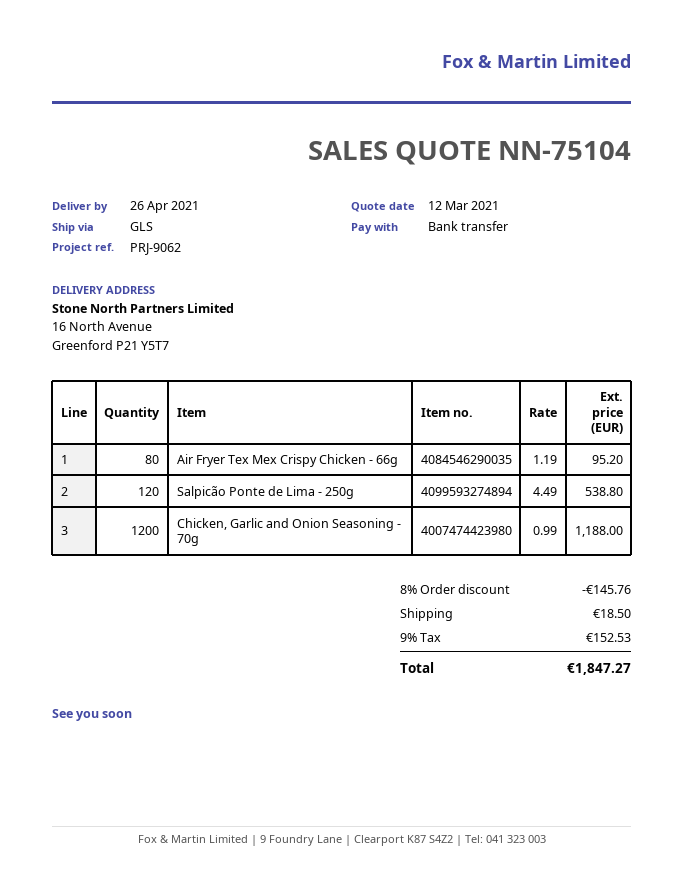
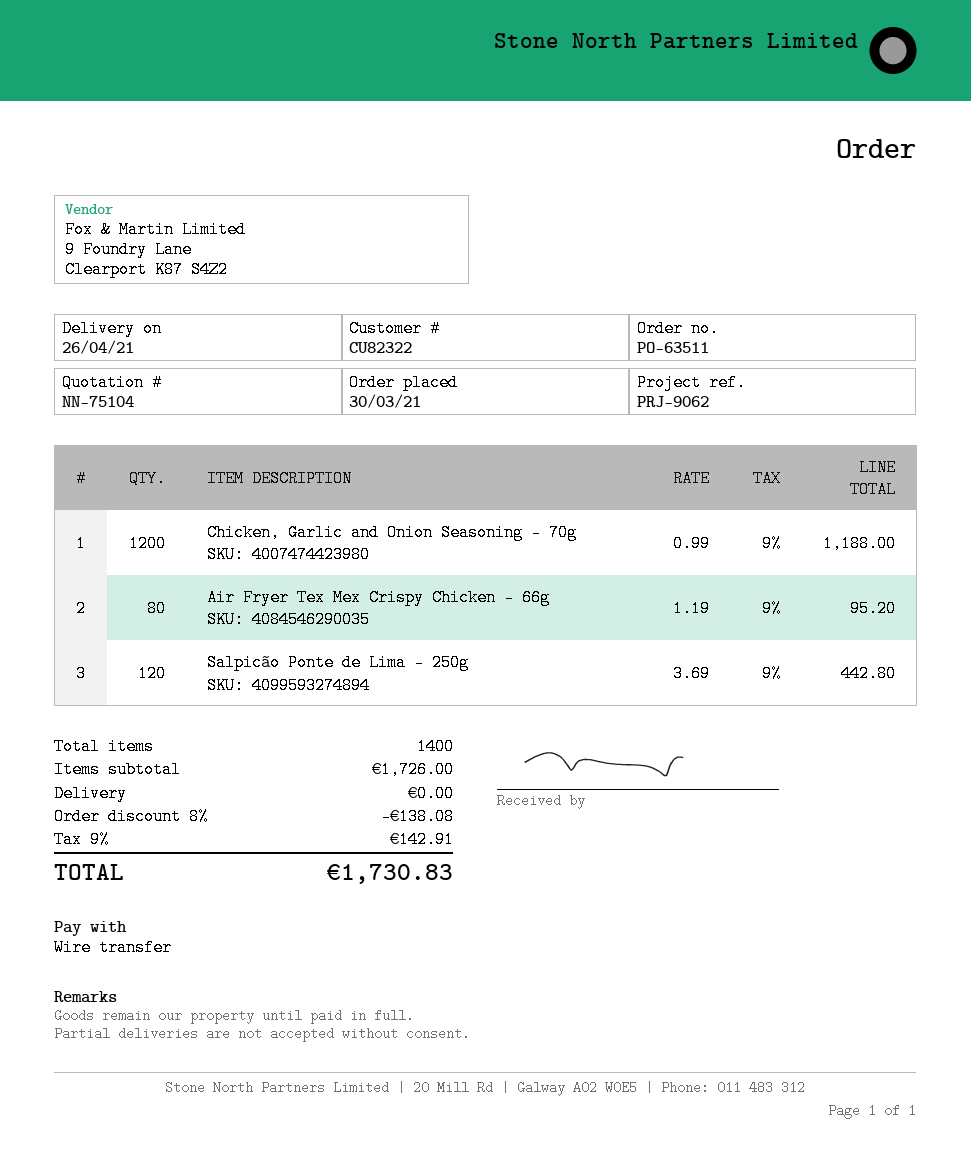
Salpicão Ponte de Lima - 250g: 120 x 4.49 = 538.80 -> 120 x 3.69 = 442.80
discount: 8% = 145.76 -> 8% = 138.08
shipping: 18.50 -> 0.00
tax: 9% = 152.53 -> 9% = 142.91
total: 1847.27 -> 1730.83

